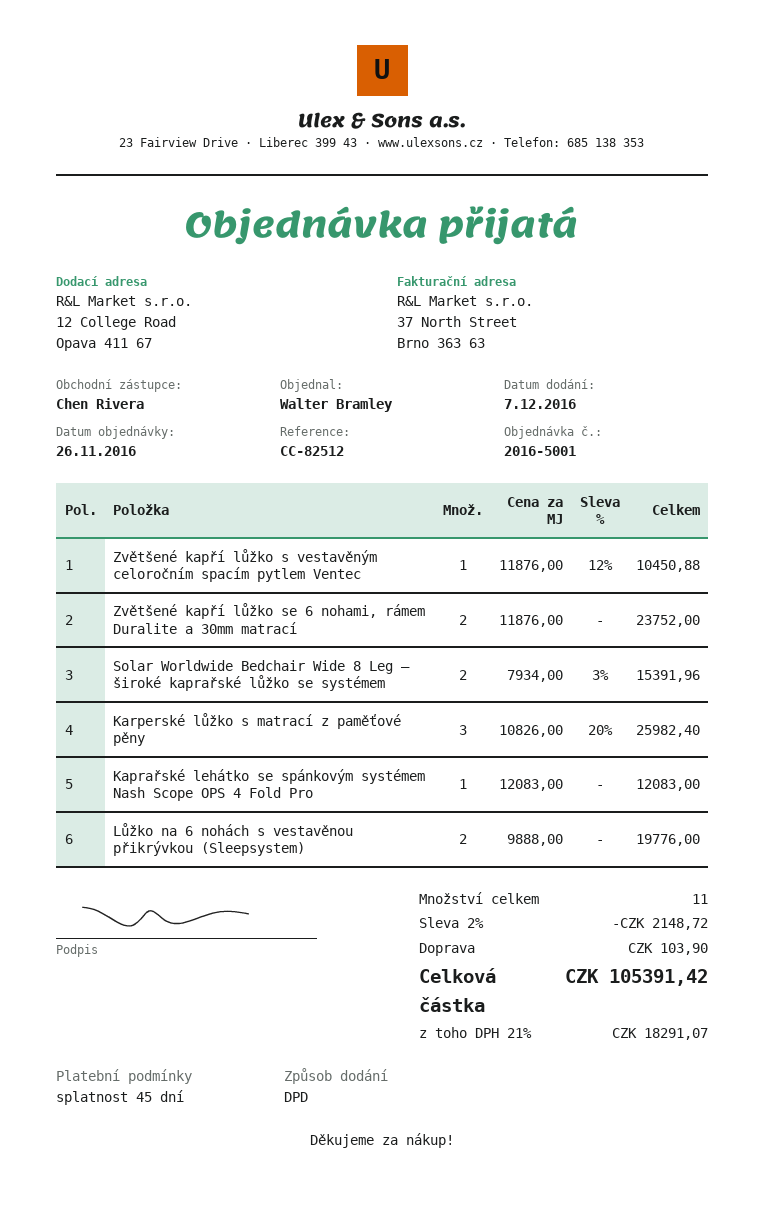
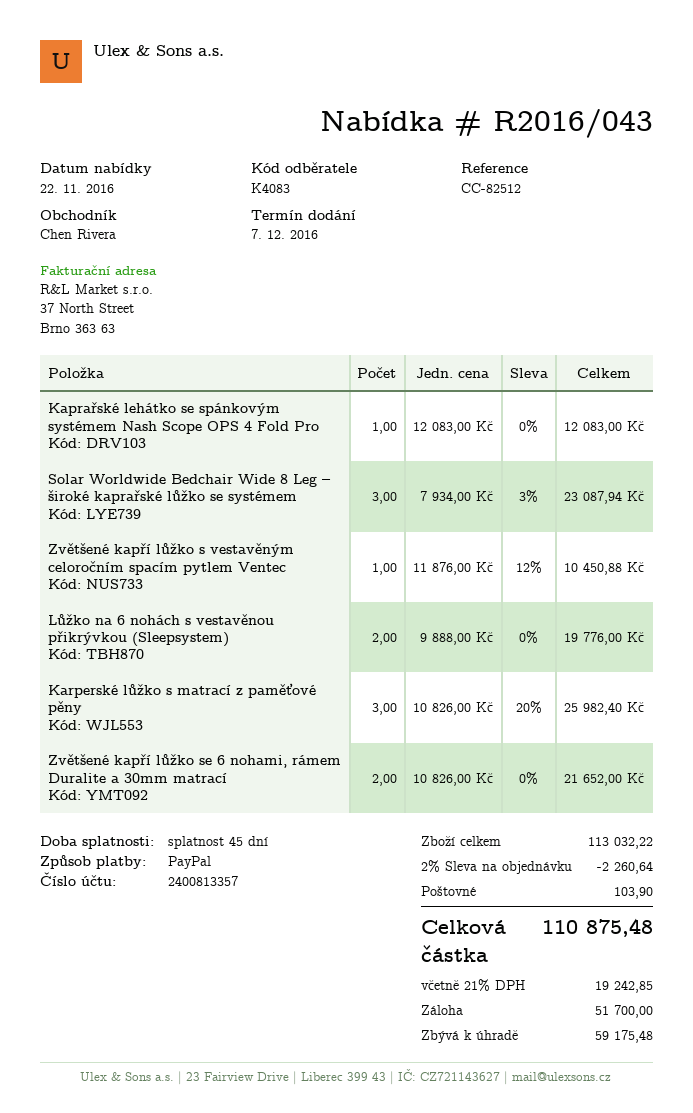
Zvětšené kapří lůžko se 6 nohami, rámem Duralite a 30mm matrací: 2 x 11876.00 = 23752.00 -> 2 x 10826.00 = 21652.00
Solar Worldwide Bedchair Wide 8 Leg – široké kaprařské lůžko se systémem: 2 x 7934.00 - 3% = 15391.96 -> 3 x 7934.00 - 3% = 23087.94
discount: 2% = 2148.72 -> 2% = 2260.64
tax: 21% = 18291.07 -> 21% = 19242.85
total: 105391.42 -> 110875.48

